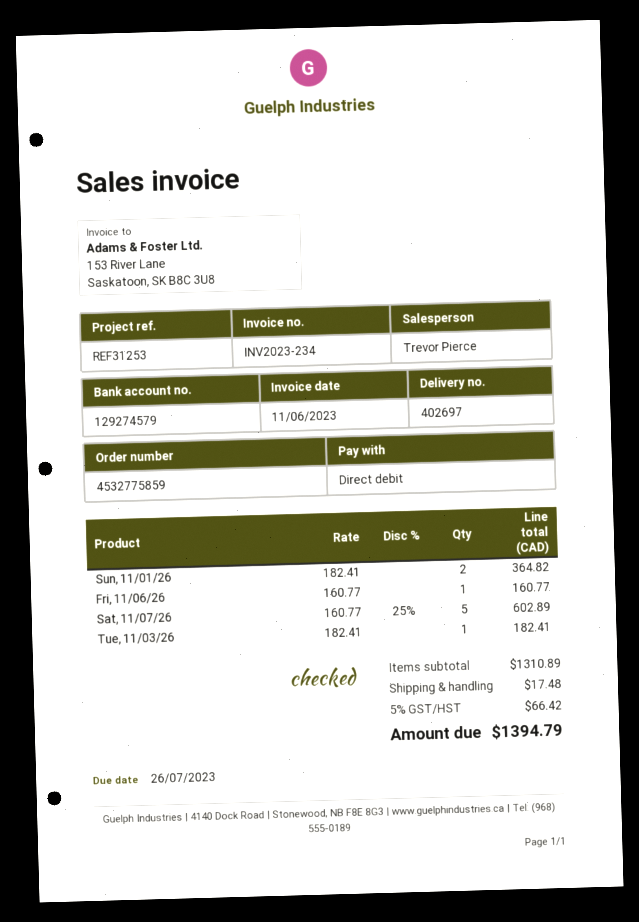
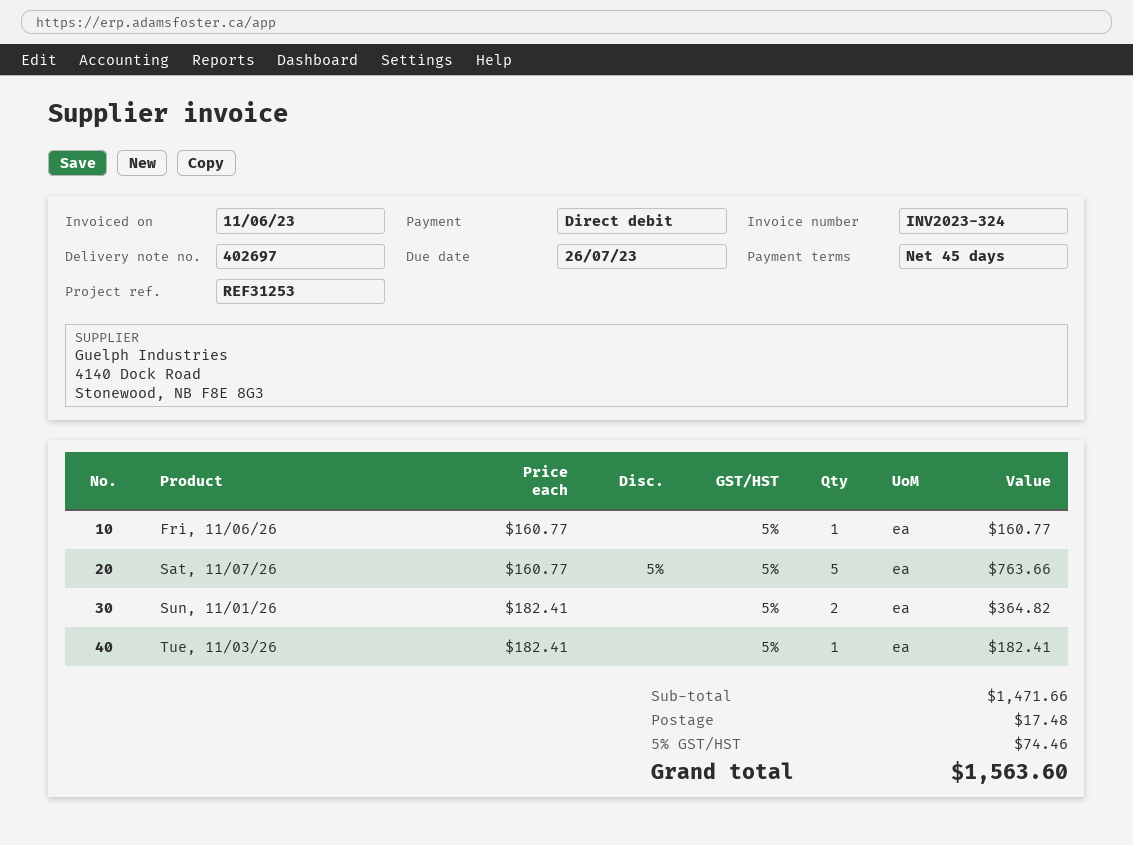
invoice number: INV2023-234 -> INV2023-324
Sat, 11/07/26: 5 x 160.77 - 25% = 602.89 -> 5 x 160.77 - 5% = 763.66
subtotal: 1310.89 -> 1471.66
tax: 5% = 66.42 -> 5% = 74.46
total: 1394.79 -> 1563.60

